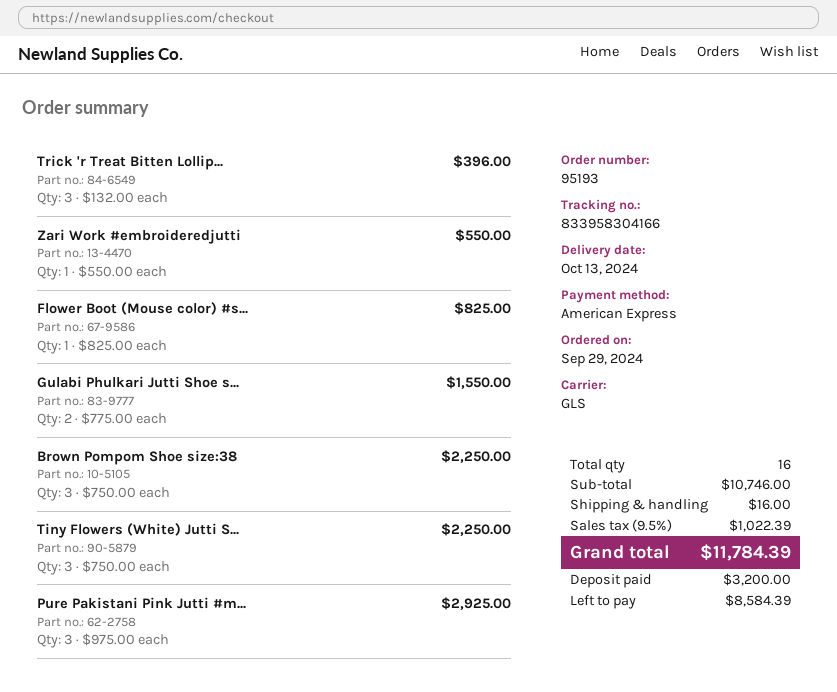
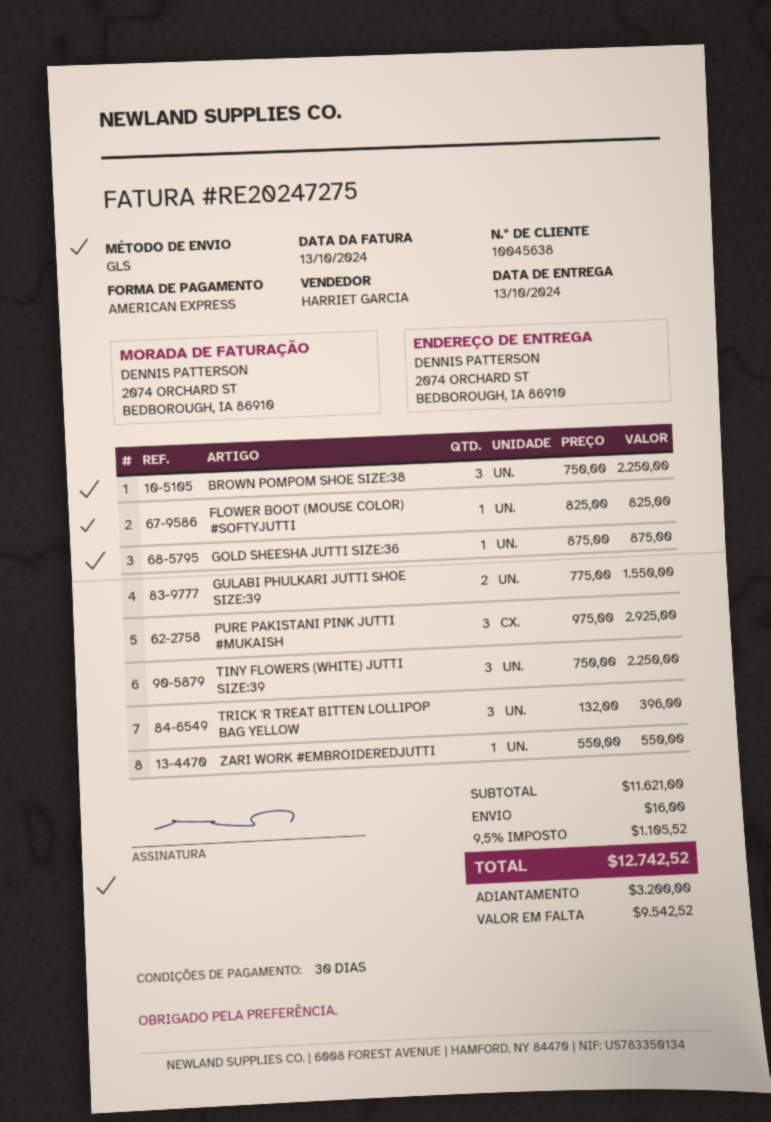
GOLD SHEESHA JUTTI SIZE:36: none -> 1 x 875.00 = 875.00
subtotal: 10746.00 -> 11621.00
tax: 9.5% = 1022.39 -> 9.5% = 1105.52
total: 11784.39 -> 12742.52
balance: 8584.39 -> 9542.52

